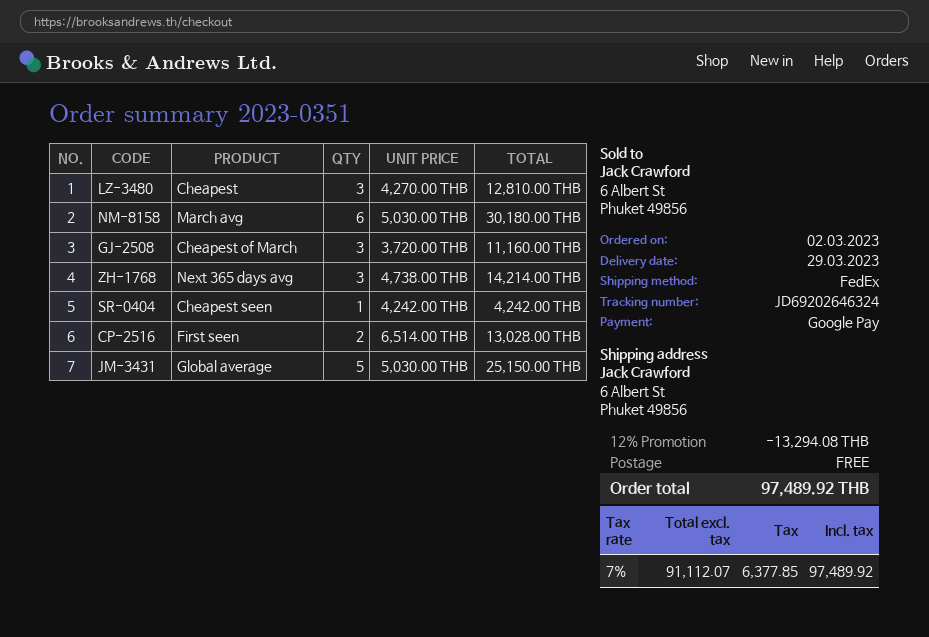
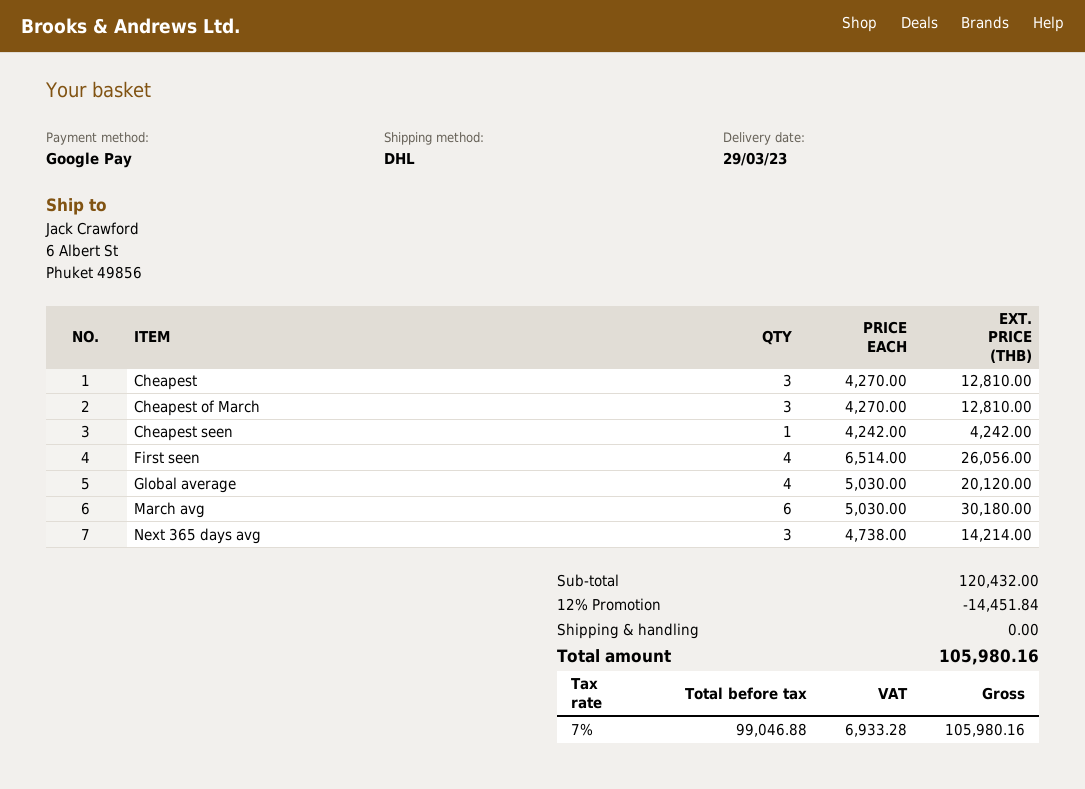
shipping method: FedEx -> DHL
Cheapest of March: 3 x 3720.00 = 11160.00 -> 3 x 4270.00 = 12810.00
First seen: 2 x 6514.00 = 13028.00 -> 4 x 6514.00 = 26056.00
Global average: 5 x 5030.00 = 25150.00 -> 4 x 5030.00 = 20120.00
discount: 12% = 13294.08 -> 12% = 14451.84
net: 91112.07 -> 99046.88
tax: 7% = 6377.85 -> 7% = 6933.28
total: 97489.92 -> 105980.16

